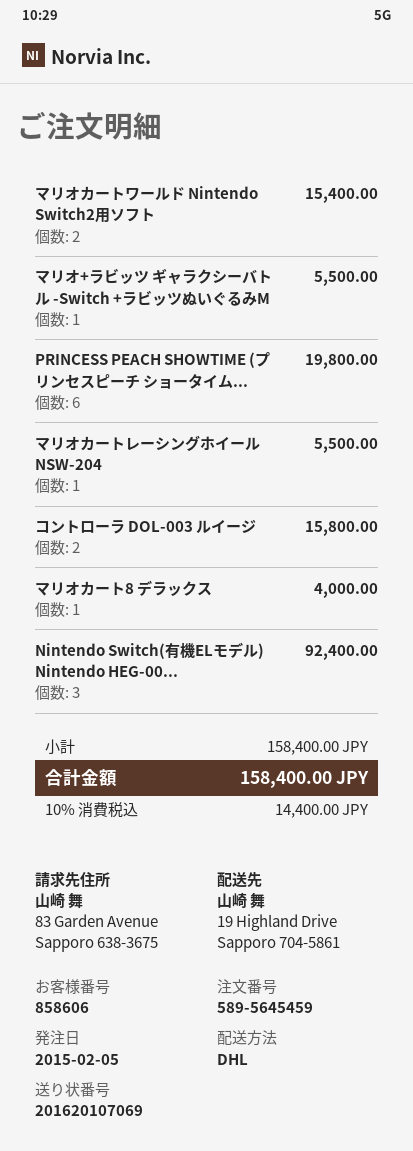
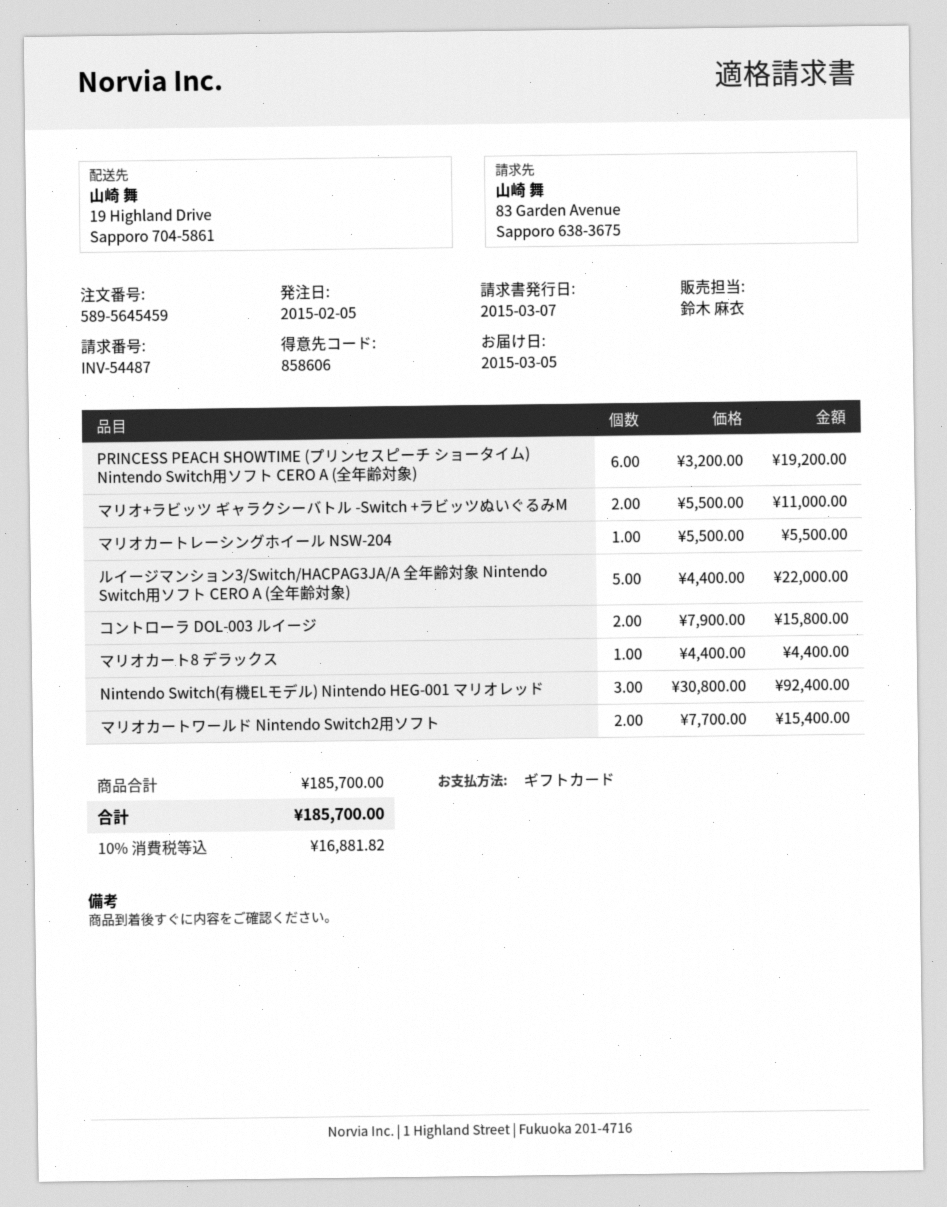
マリオ+ラビッツ ギャラクシーバトル -Switch +ラビッツぬいぐるみM: 1 for 5500.00 -> 2 for 11000.00
PRINCESS PEACH SHOWTIME (プリンセスピーチ ショータイム...: 6 for 19800.00 -> 6 for 19200.00
マリオカート8 デラックス: 1 for 4000.00 -> 1 for 4400.00
ルイージマンション3/Switch/HACPAG3JA/A 全年齢対象 Nintendo Switch用ソフト CERO A (全年齢対象): none -> 5 for 22000.00
subtotal: 158400.00 -> 185700.00
tax: 10% = 14400.00 -> 10% = 16881.82
total: 158400.00 -> 185700.00

